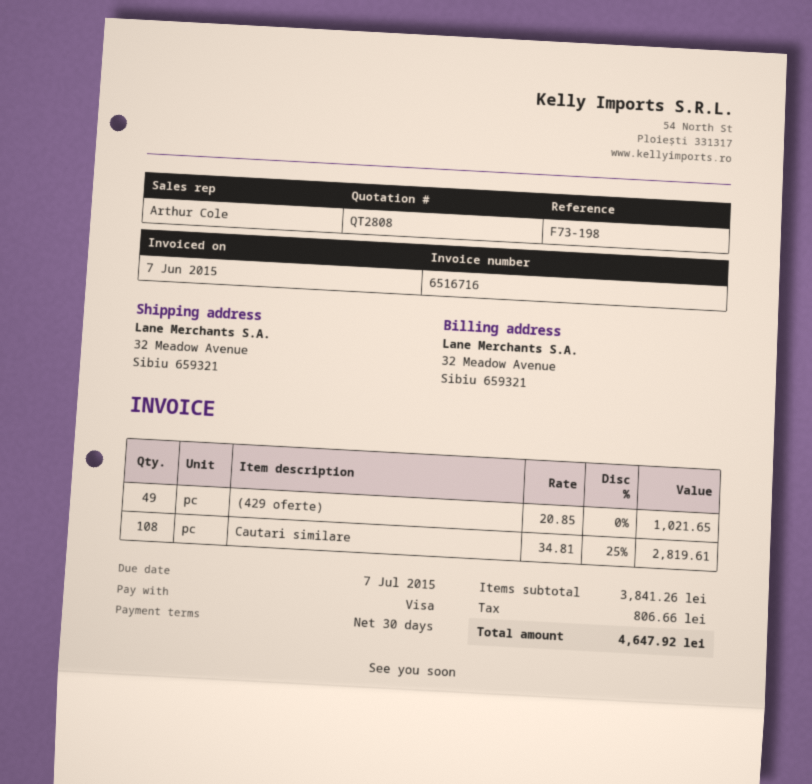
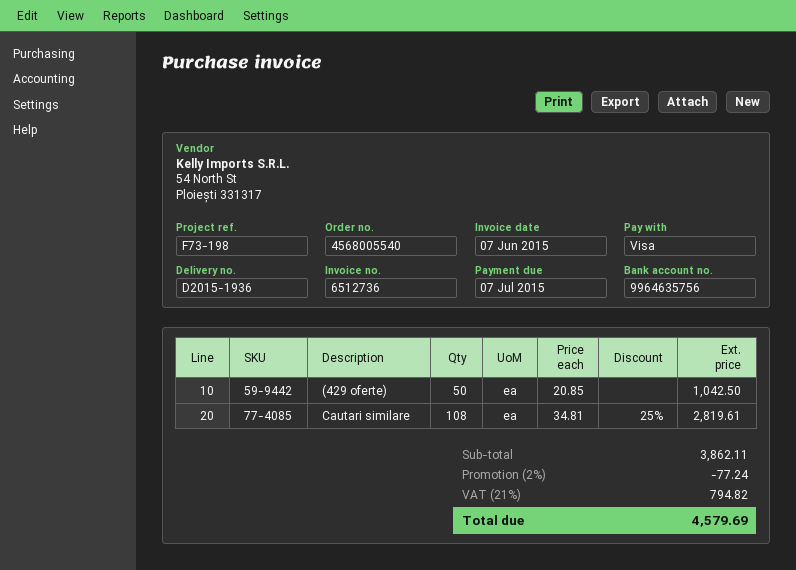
invoice number: 6516716 -> 6512736
(429 oferte): 49 x 20.85 = 1021.65 -> 50 x 20.85 = 1042.50
subtotal: 3841.26 -> 3862.11
discount: none -> 2% = 77.24
tax: 806.66 -> 794.82
total: 4647.92 -> 4579.69

